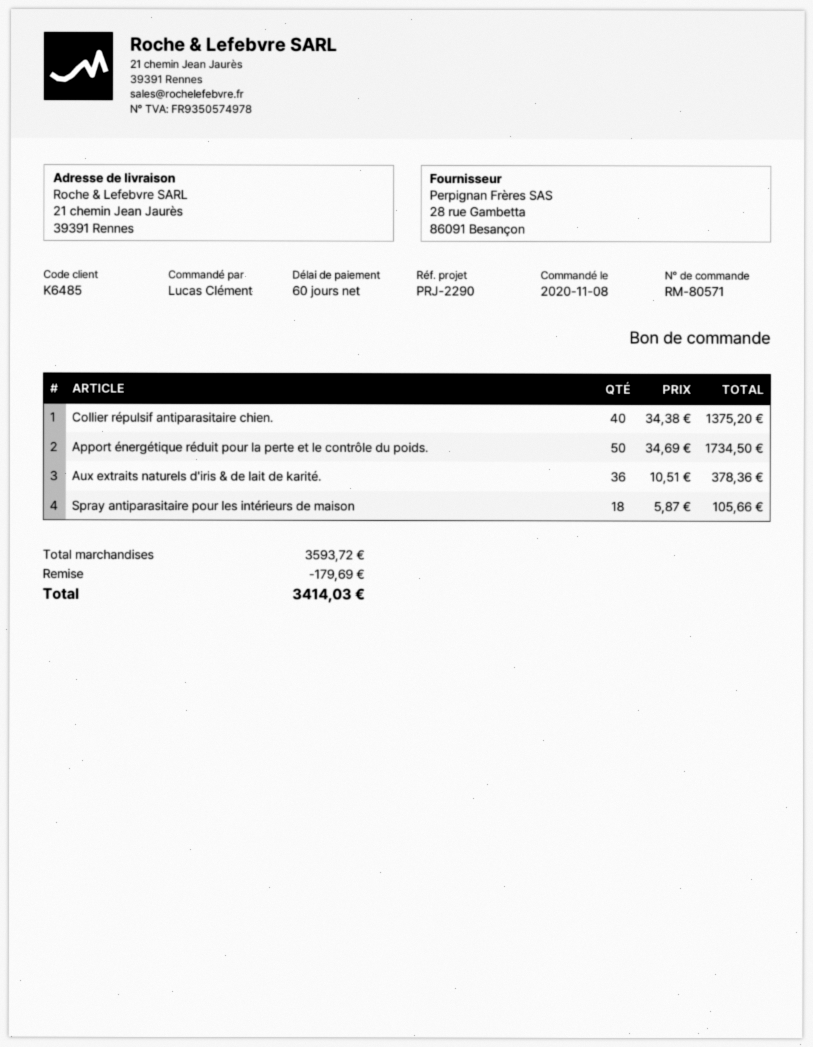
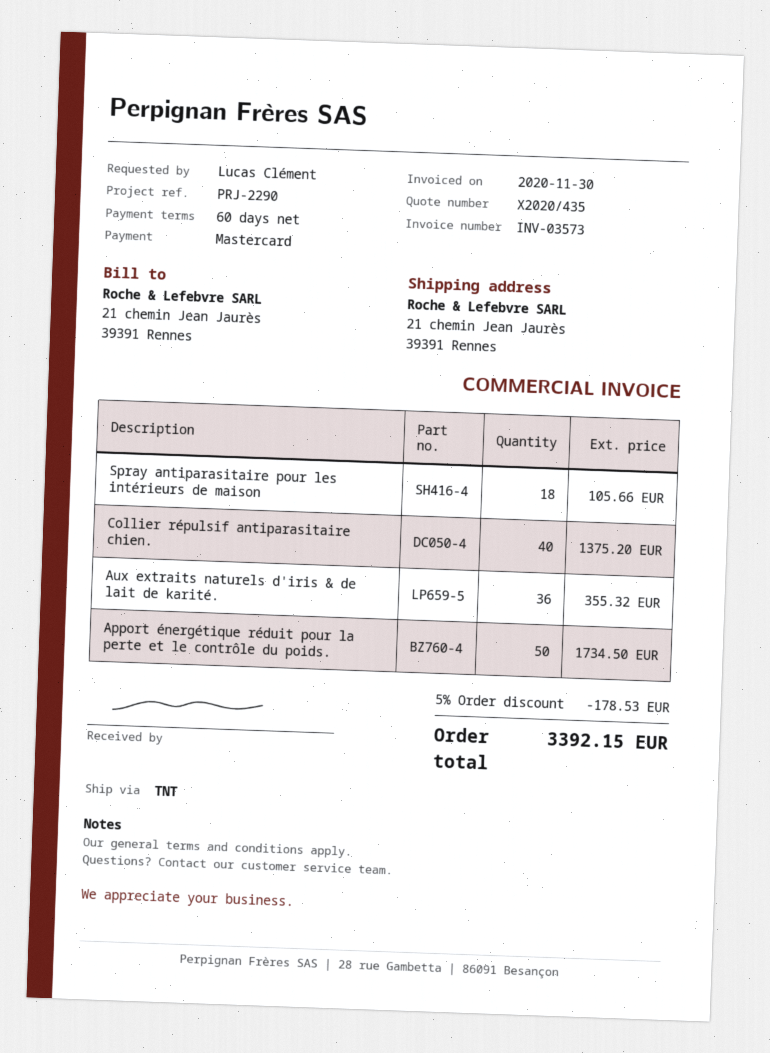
Aux extraits naturels d'iris & de lait de karité.: 36 for 378.36 -> 36 for 355.32
discount: 179.69 -> 178.53
total: 3414.03 -> 3392.15

